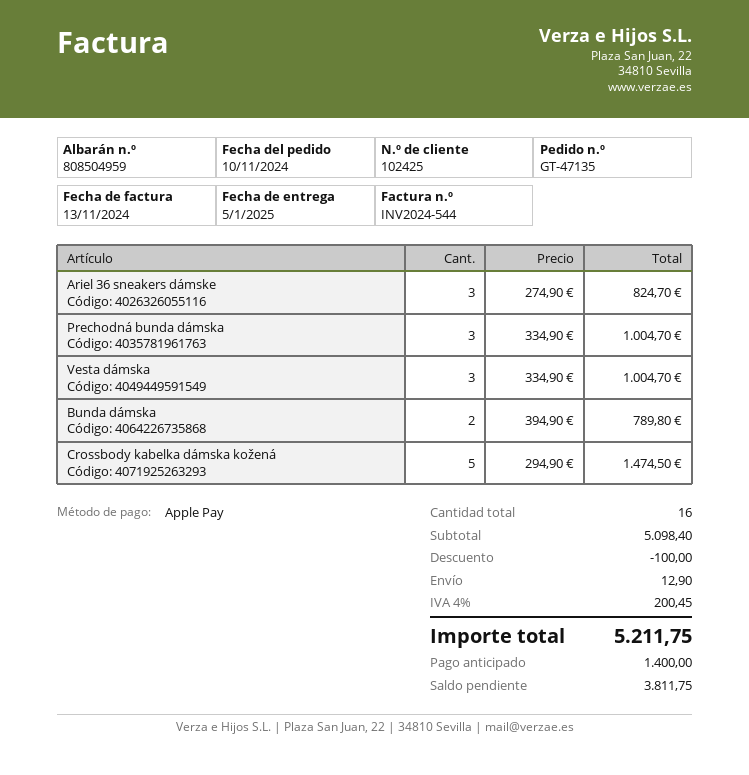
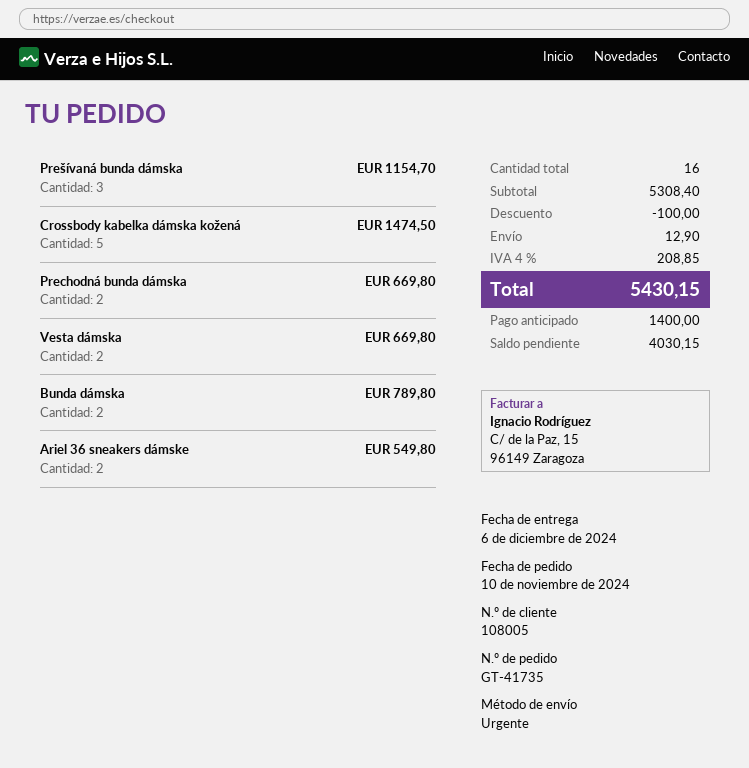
order number: GT-47135 -> GT-41735
delivery date: 2025-01-05 -> 2024-12-06
customer number: 102425 -> 108005
Ariel 36 sneakers dámske: 3 for 824.70 -> 2 for 549.80
Prechodná bunda dámska: 3 for 1004.70 -> 2 for 669.80
Vesta dámska: 3 for 1004.70 -> 2 for 669.80
Prešívaná bunda dámska: none -> 3 for 1154.70
subtotal: 5098.40 -> 5308.40
tax: 4% = 200.45 -> 4% = 208.85
total: 5211.75 -> 5430.15
balance: 3811.75 -> 4030.15

